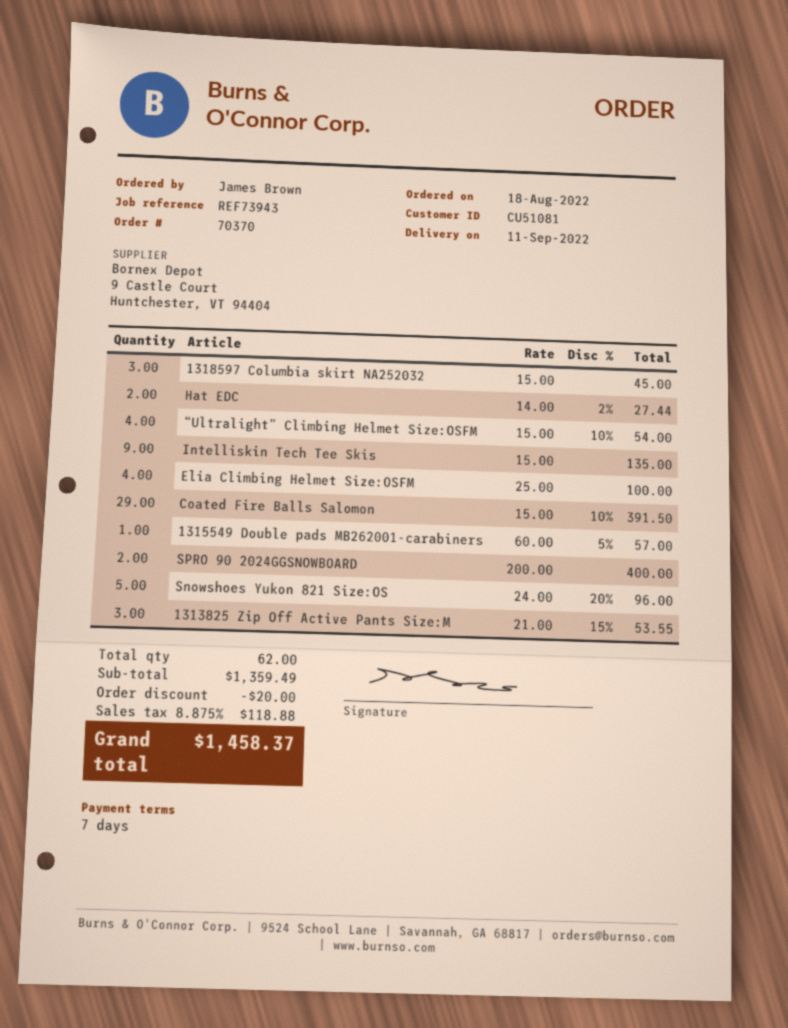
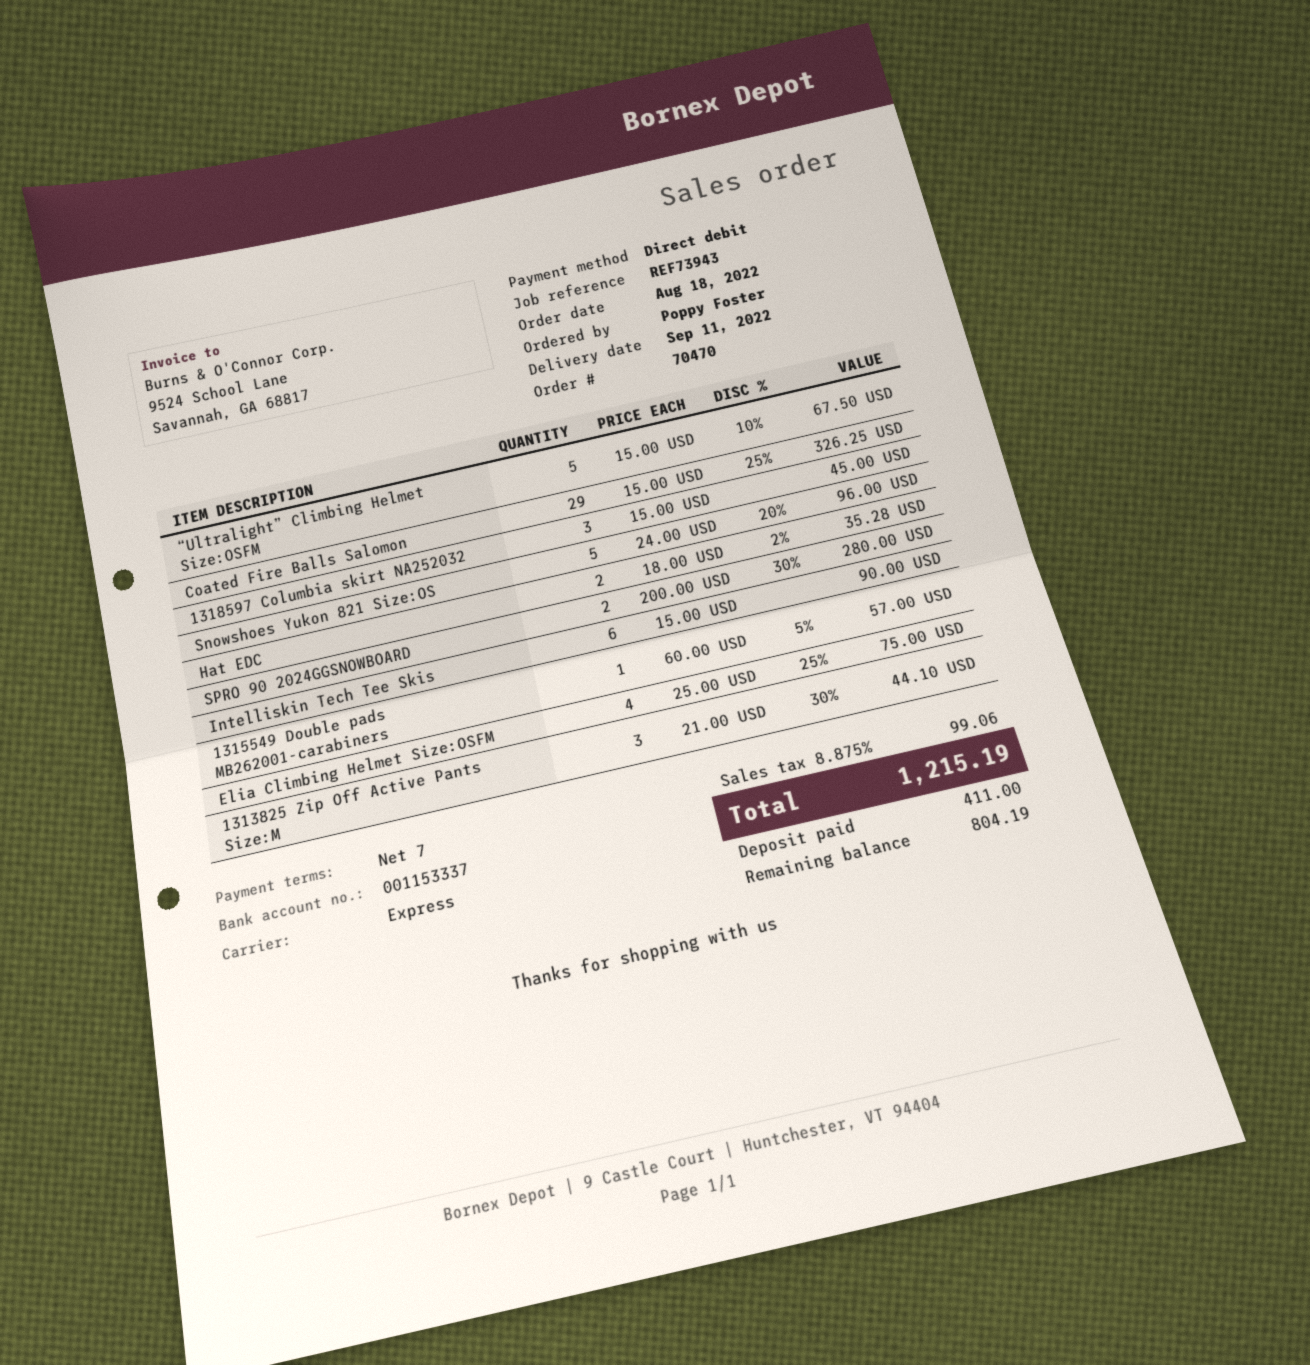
order number: 70370 -> 70470
ordered by: James Brown -> Poppy Foster
Hat EDC: 2 x 14.00 - 2% = 27.44 -> 2 x 18.00 - 2% = 35.28
“Ultralight” Climbing Helmet Size:OSFM: 4 x 15.00 - 10% = 54.00 -> 5 x 15.00 - 10% = 67.50
Intelliskin Tech Tee Skis: 9 x 15.00 = 135.00 -> 6 x 15.00 = 90.00
Elia Climbing Helmet Size:OSFM: 4 x 25.00 = 100.00 -> 4 x 25.00 - 25% = 75.00
Coated Fire Balls Salomon: 29 x 15.00 - 10% = 391.50 -> 29 x 15.00 - 25% = 326.25
SPRO 90 2024GGSNOWBOARD: 2 x 200.00 = 400.00 -> 2 x 200.00 - 30% = 280.00
1313825 Zip Off Active Pants Size:M: 3 x 21.00 - 15% = 53.55 -> 3 x 21.00 - 30% = 44.10
discount: 20.00 -> none
tax: 8.875% = 118.88 -> 8.875% = 99.06
total: 1458.37 -> 1215.19

